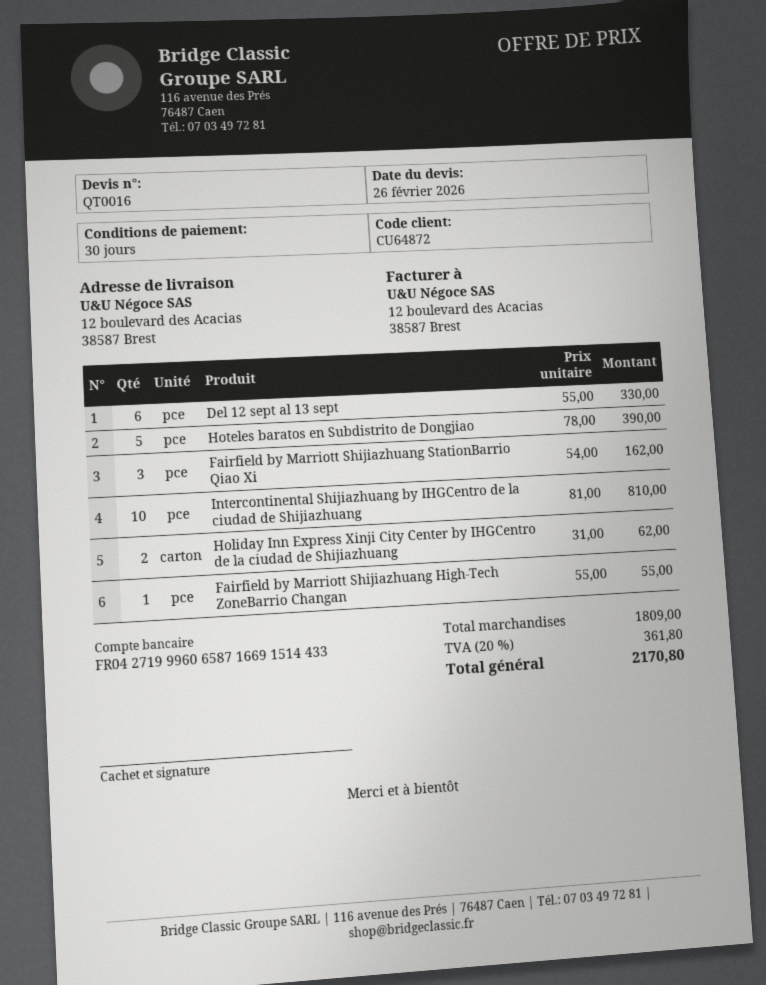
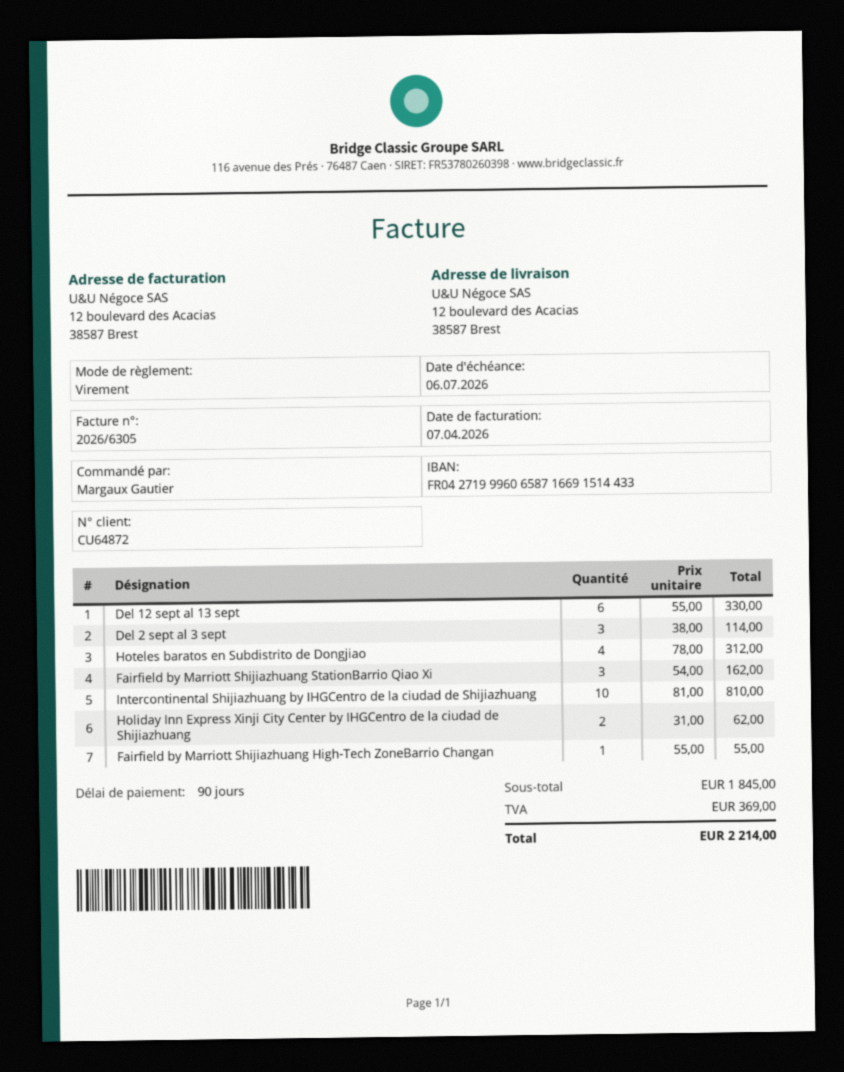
payment terms: 30 days -> 90 days
Hoteles baratos en Subdistrito de Dongjiao: 5 x 78.00 = 390.00 -> 4 x 78.00 = 312.00
Del 2 sept al 3 sept: none -> 3 x 38.00 = 114.00
subtotal: 1809.00 -> 1845.00
tax: 361.80 -> 369.00
total: 2170.80 -> 2214.00

